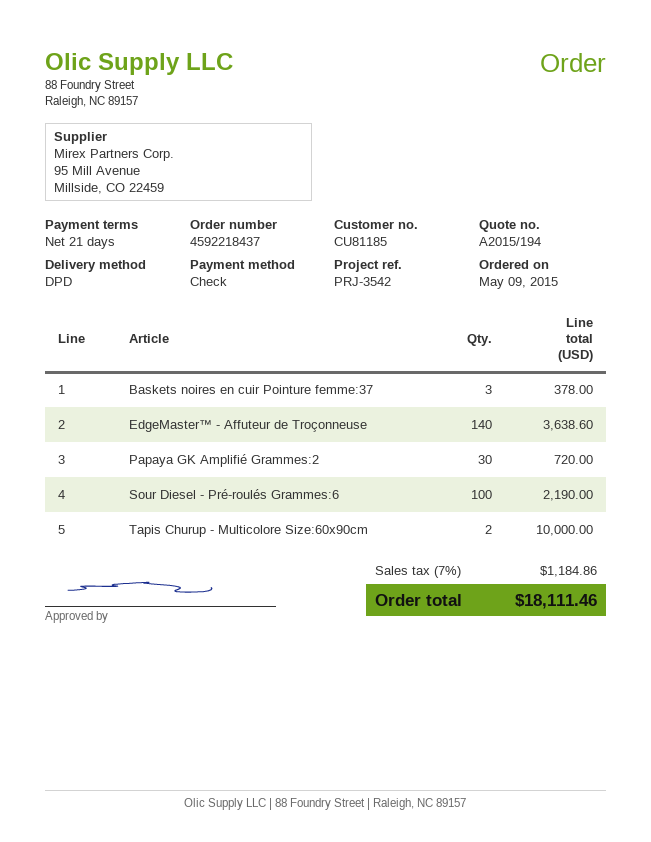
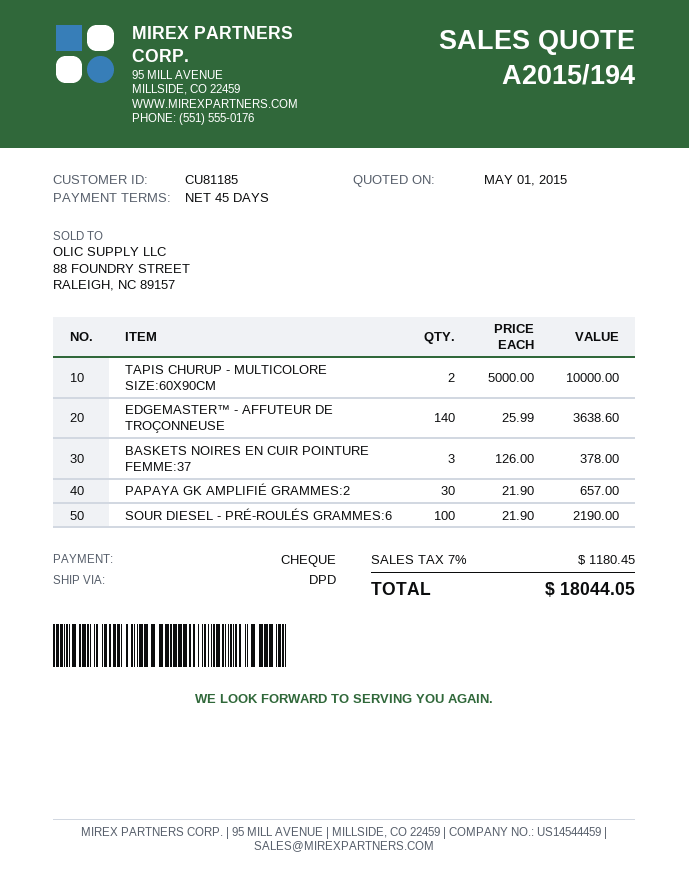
payment terms: 21 days -> 45 days
Papaya GK Amplifié Grammes:2: 30 for 720.00 -> 30 for 657.00
tax: 7% = 1184.86 -> 7% = 1180.45
total: 18111.46 -> 18044.05

